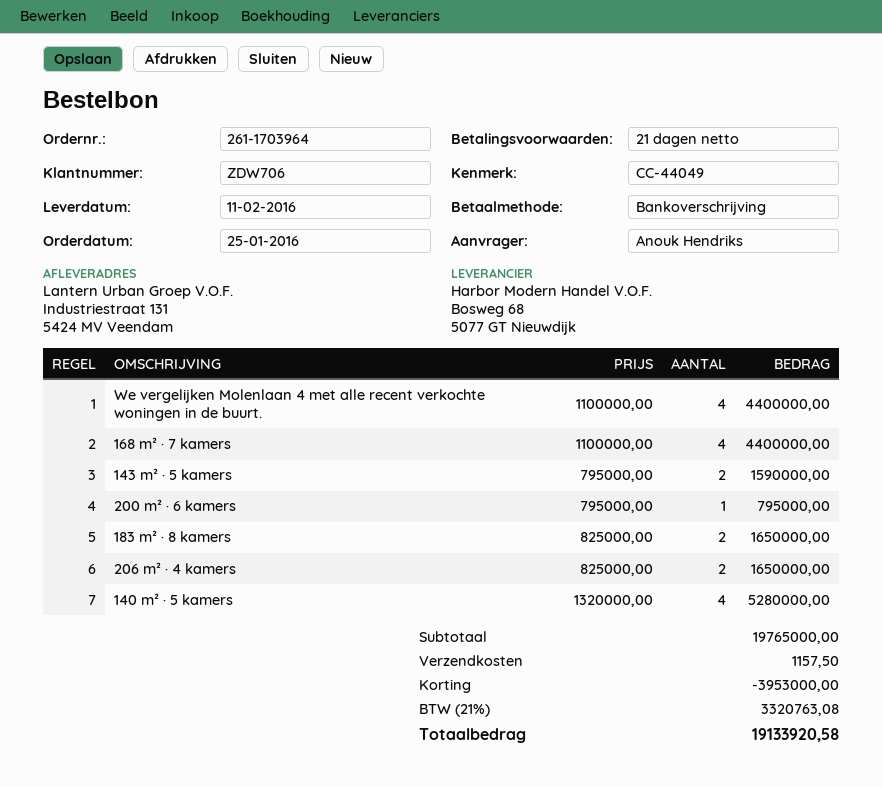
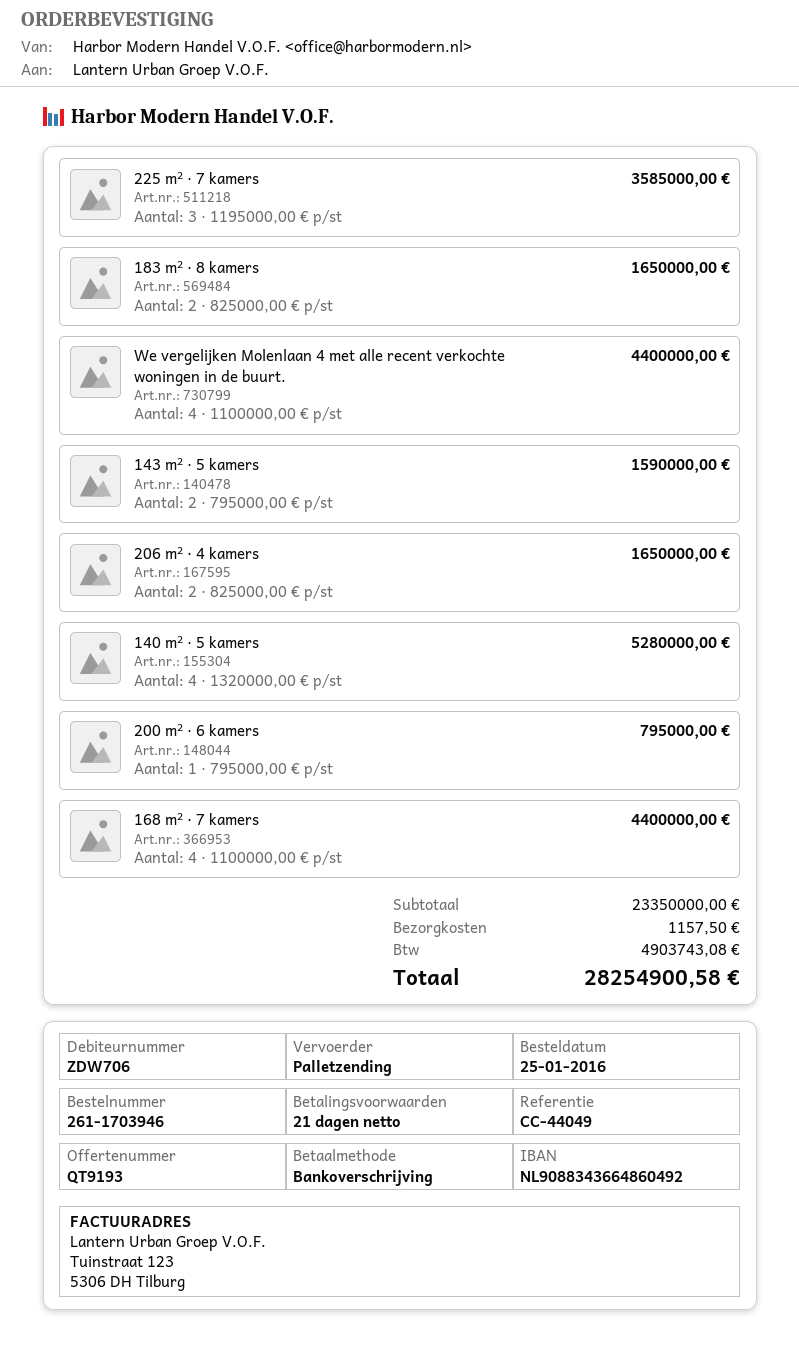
order number: 261-1703964 -> 261-1703946
225 m² · 7 kamers: none -> 3 x 1195000.00 = 3585000.00
subtotal: 19765000.00 -> 23350000.00
discount: 3953000.00 -> none
tax: 3320763.08 -> 4903743.08
total: 19133920.58 -> 28254900.58

